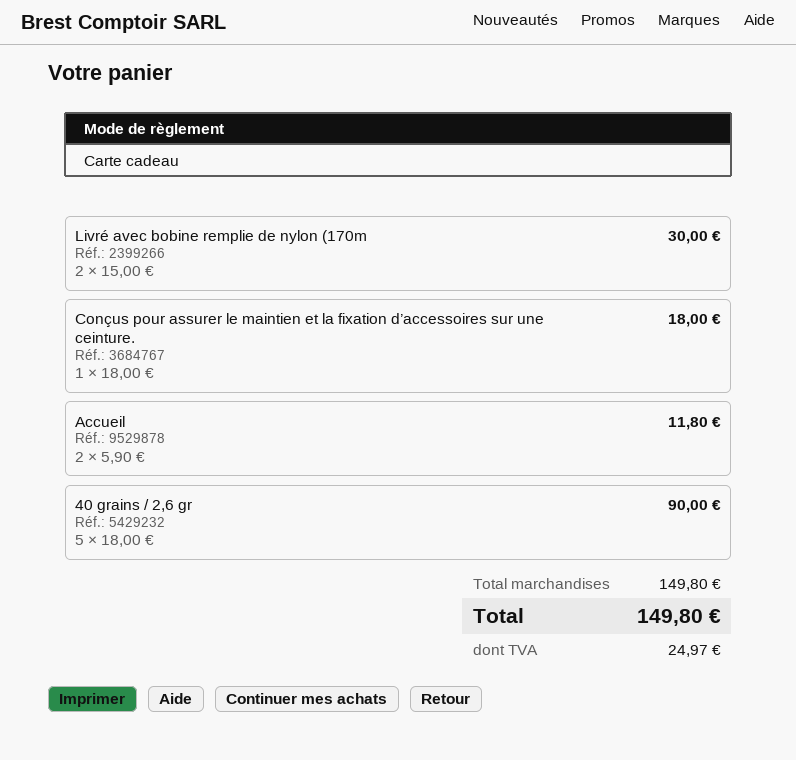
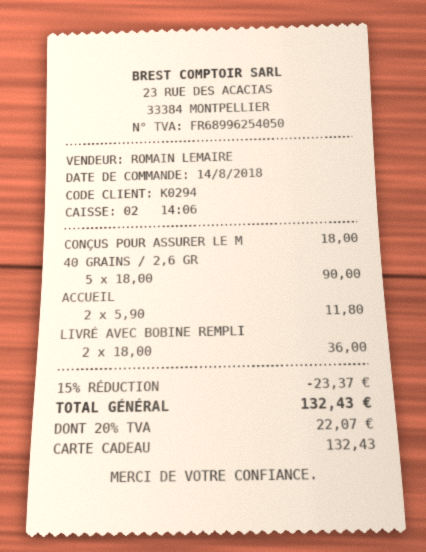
Livré avec bobine remplie de nylon (170m: 2 x 15.00 = 30.00 -> 2 x 18.00 = 36.00
discount: none -> 15% = 23.37
tax: 24.97 -> 22.07
total: 149.80 -> 132.43

